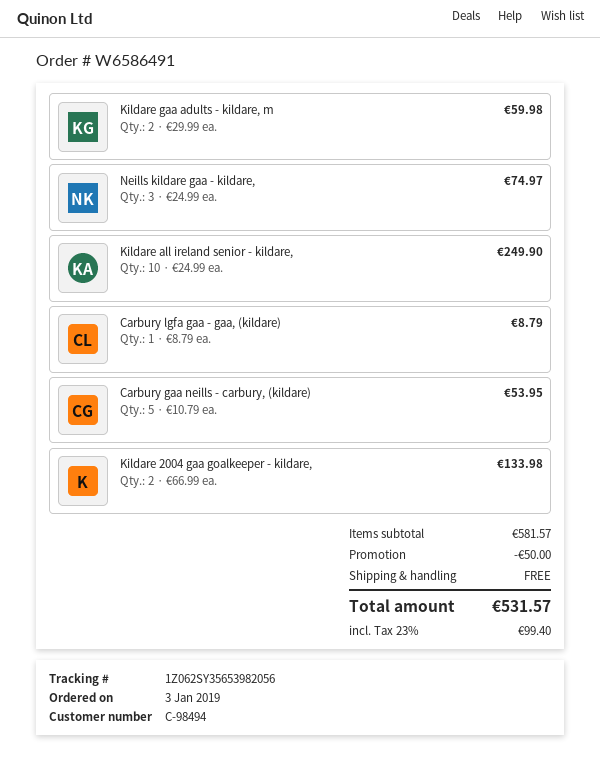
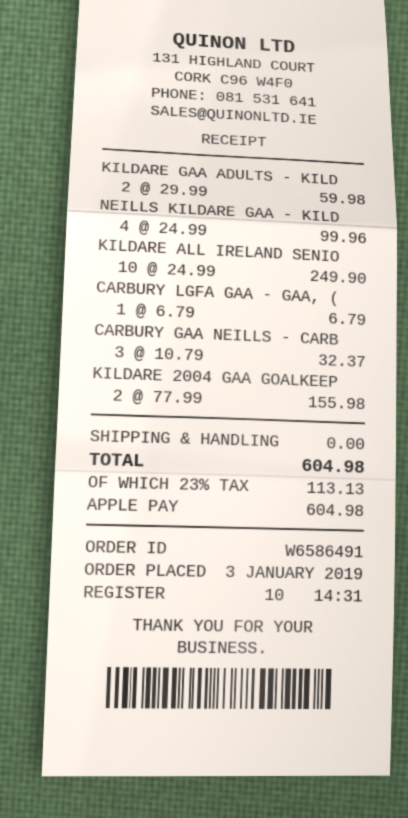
Neills kildare gaa - kildare,: 3 x 24.99 = 74.97 -> 4 x 24.99 = 99.96
Carbury lgfa gaa - gaa, (kildare): 1 x 8.79 = 8.79 -> 1 x 6.79 = 6.79
Carbury gaa neills - carbury, (kildare): 5 x 10.79 = 53.95 -> 3 x 10.79 = 32.37
Kildare 2004 gaa goalkeeper - kildare,: 2 x 66.99 = 133.98 -> 2 x 77.99 = 155.98
discount: 50.00 -> none
tax: 23% = 99.40 -> 23% = 113.13
total: 531.57 -> 604.98

